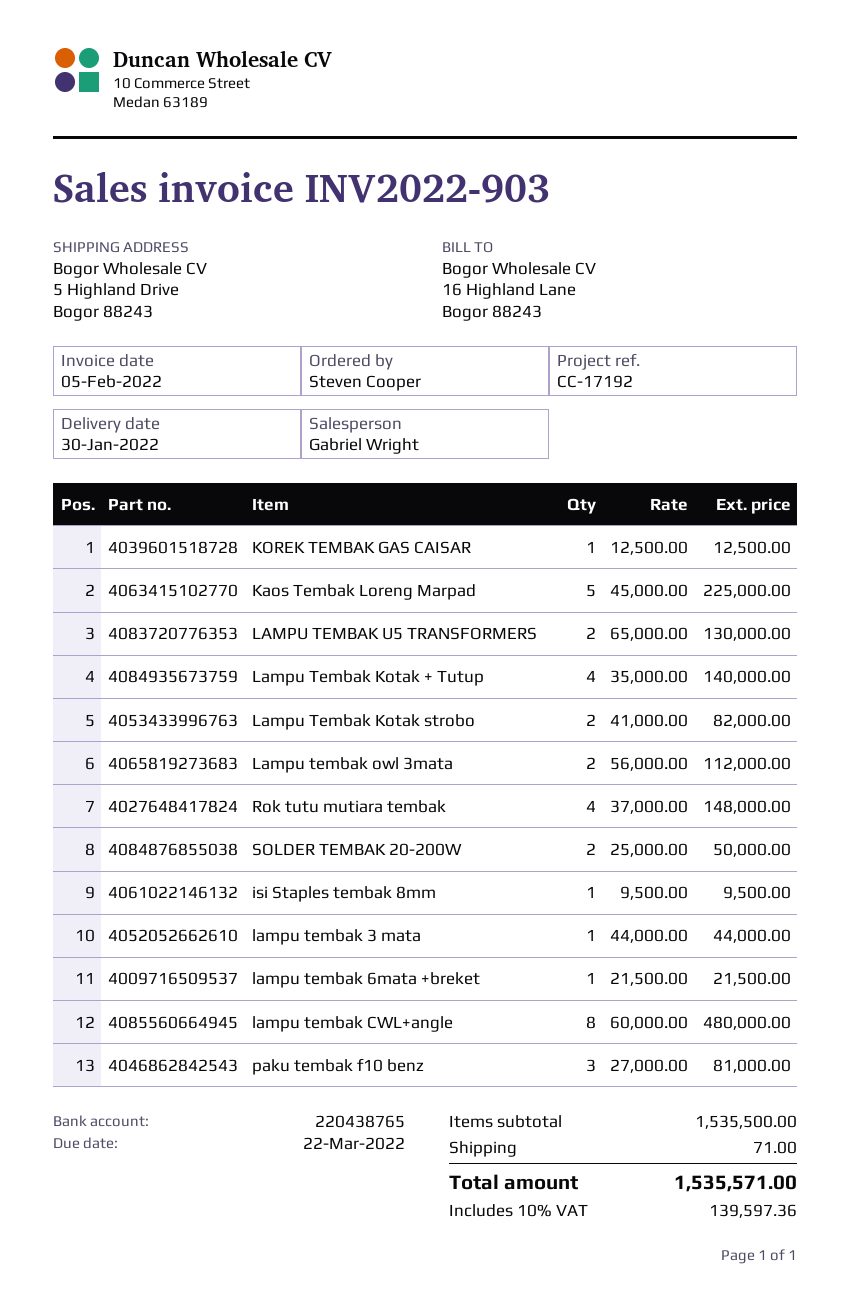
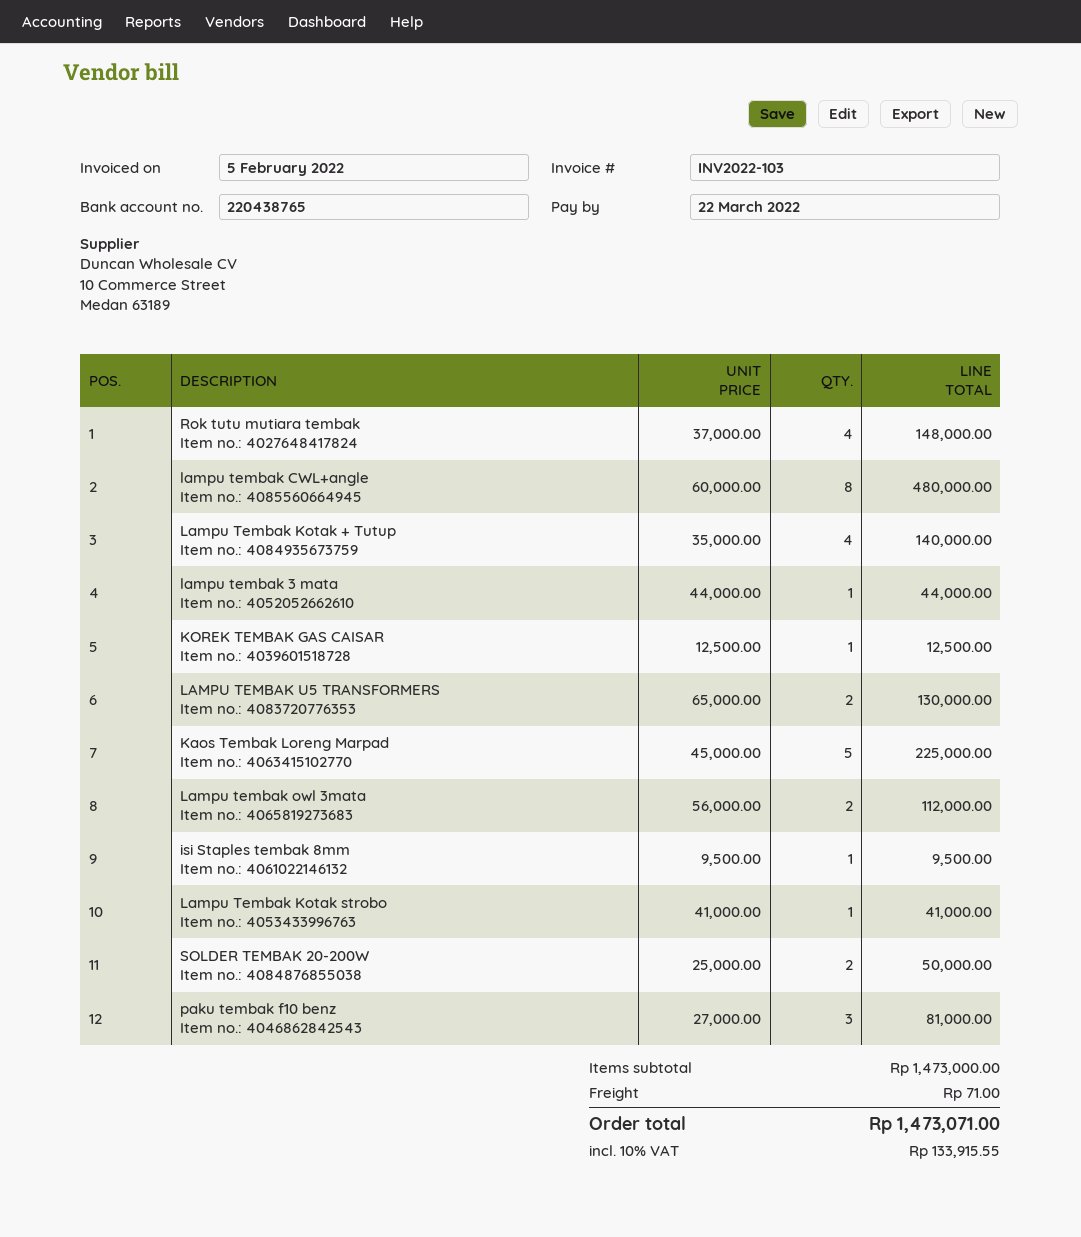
invoice number: INV2022-903 -> INV2022-103
Lampu Tembak Kotak strobo: 2 x 41000.00 = 82000.00 -> 1 x 41000.00 = 41000.00
lampu tembak 6mata +breket: 1 x 21500.00 = 21500.00 -> none
subtotal: 1535500.00 -> 1473000.00
tax: 10% = 139597.36 -> 10% = 133915.55
total: 1535571.00 -> 1473071.00

